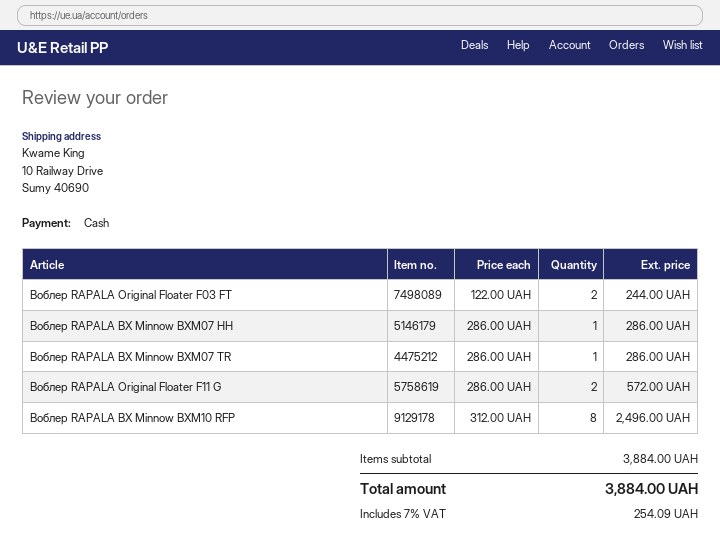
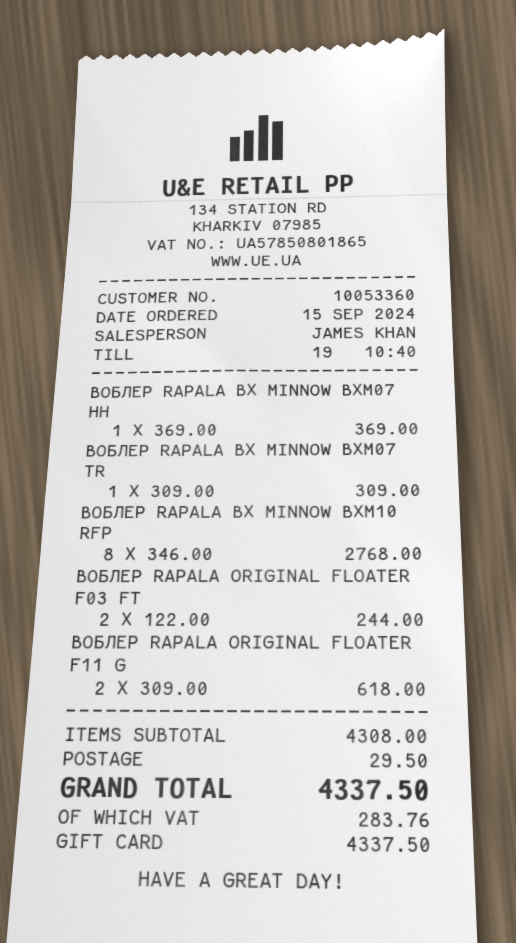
payment method: cash -> gift card
Воблер RAPALA BX Minnow BXM07 HH: 1 x 286.00 = 286.00 -> 1 x 369.00 = 369.00
Воблер RAPALA BX Minnow BXM07 TR: 1 x 286.00 = 286.00 -> 1 x 309.00 = 309.00
Воблер RAPALA Original Floater F11 G: 2 x 286.00 = 572.00 -> 2 x 309.00 = 618.00
Воблер RAPALA BX Minnow BXM10 RFP: 8 x 312.00 = 2496.00 -> 8 x 346.00 = 2768.00
subtotal: 3884.00 -> 4308.00
shipping: none -> 29.50
tax: 254.09 -> 283.76
total: 3884.00 -> 4337.50

